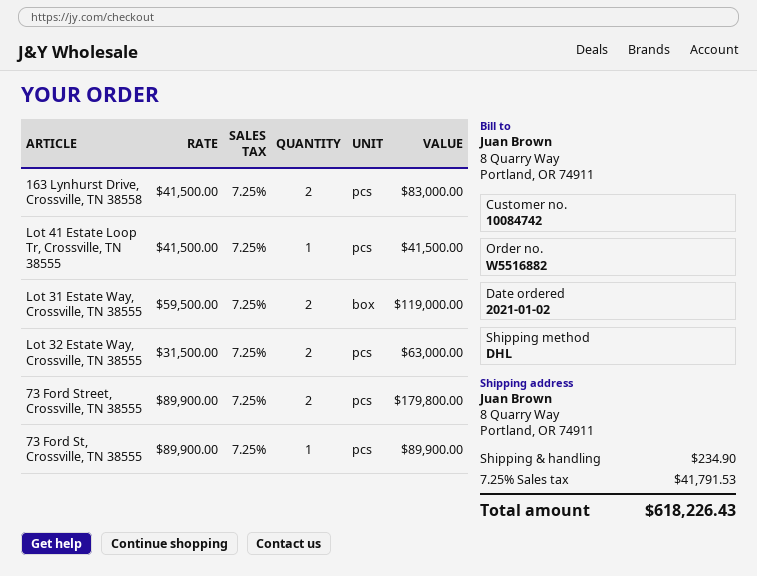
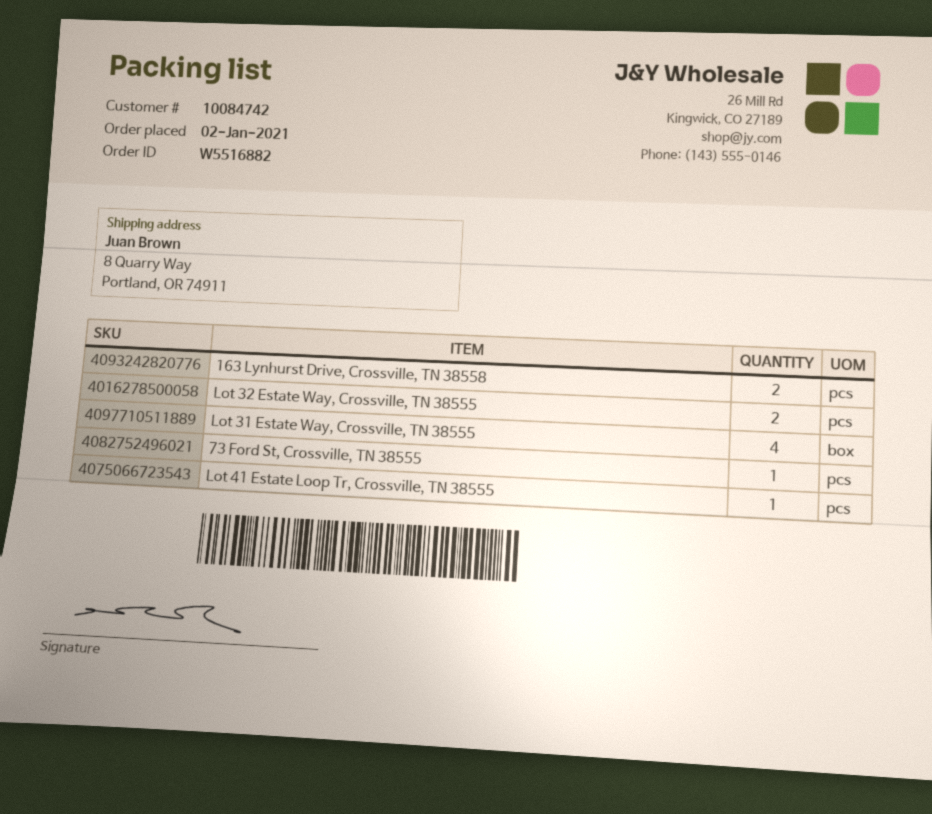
Lot 31 Estate Way, Crossville, TN 38555: 2 -> 4
73 Ford Street, Crossville, TN 38555: 2 -> none

